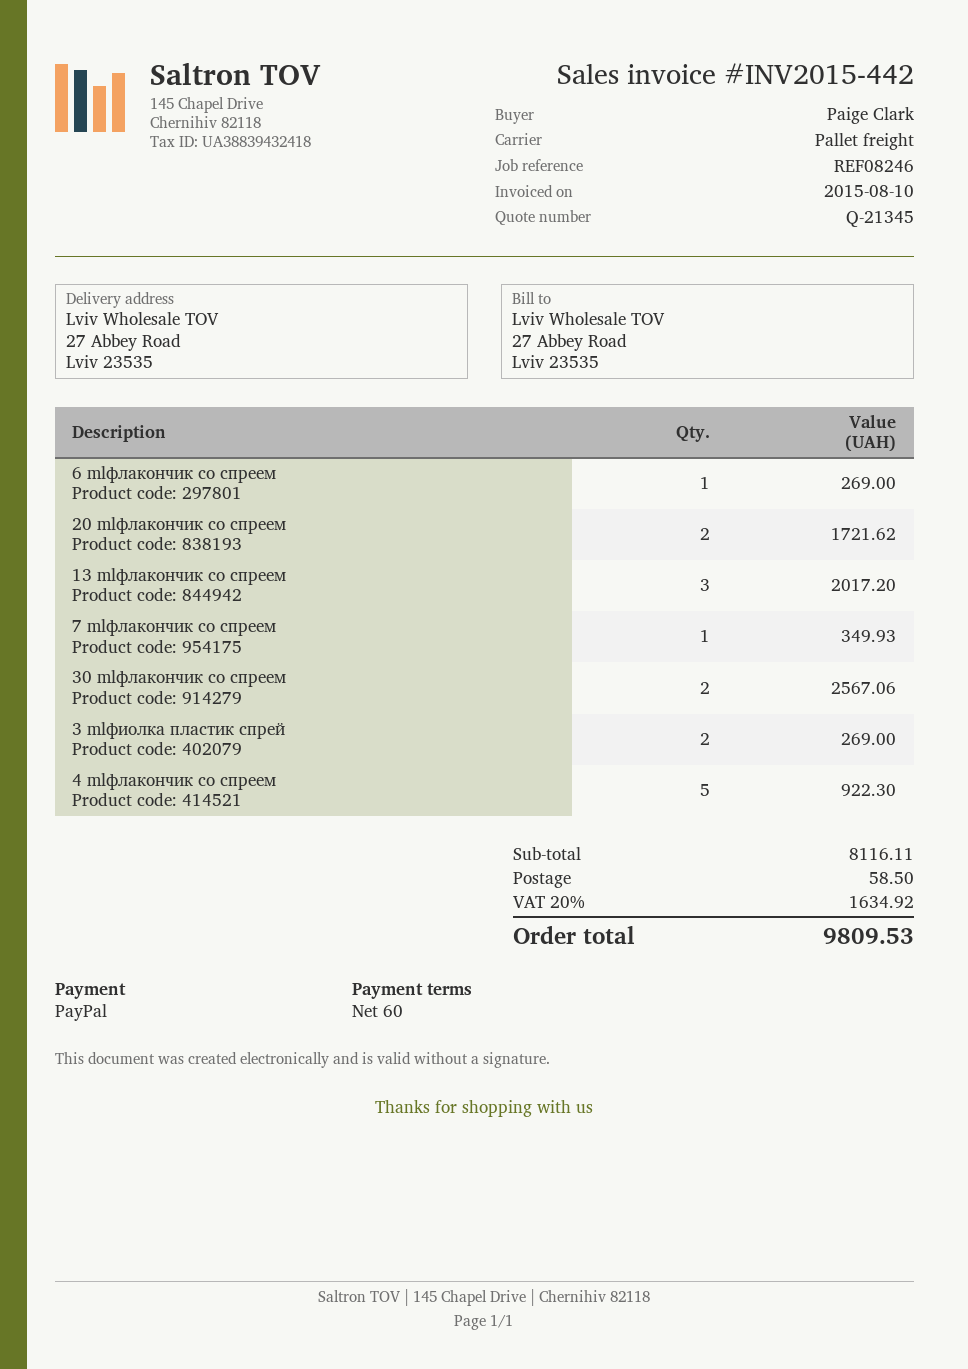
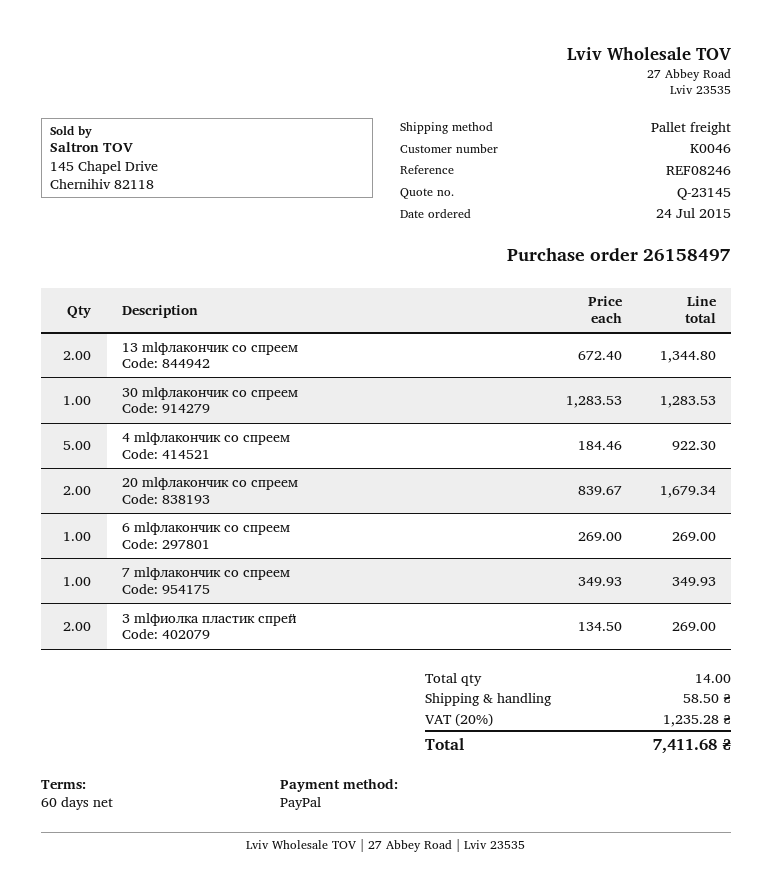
quote number: Q-21345 -> Q-23145
20 mlфлакончик со спреем: 2 for 1721.62 -> 2 for 1679.34
13 mlфлакончик со спреем: 3 for 2017.20 -> 2 for 1344.80
30 mlфлакончик со спреем: 2 for 2567.06 -> 1 for 1283.53
tax: 20% = 1634.92 -> 20% = 1235.28
total: 9809.53 -> 7411.68

